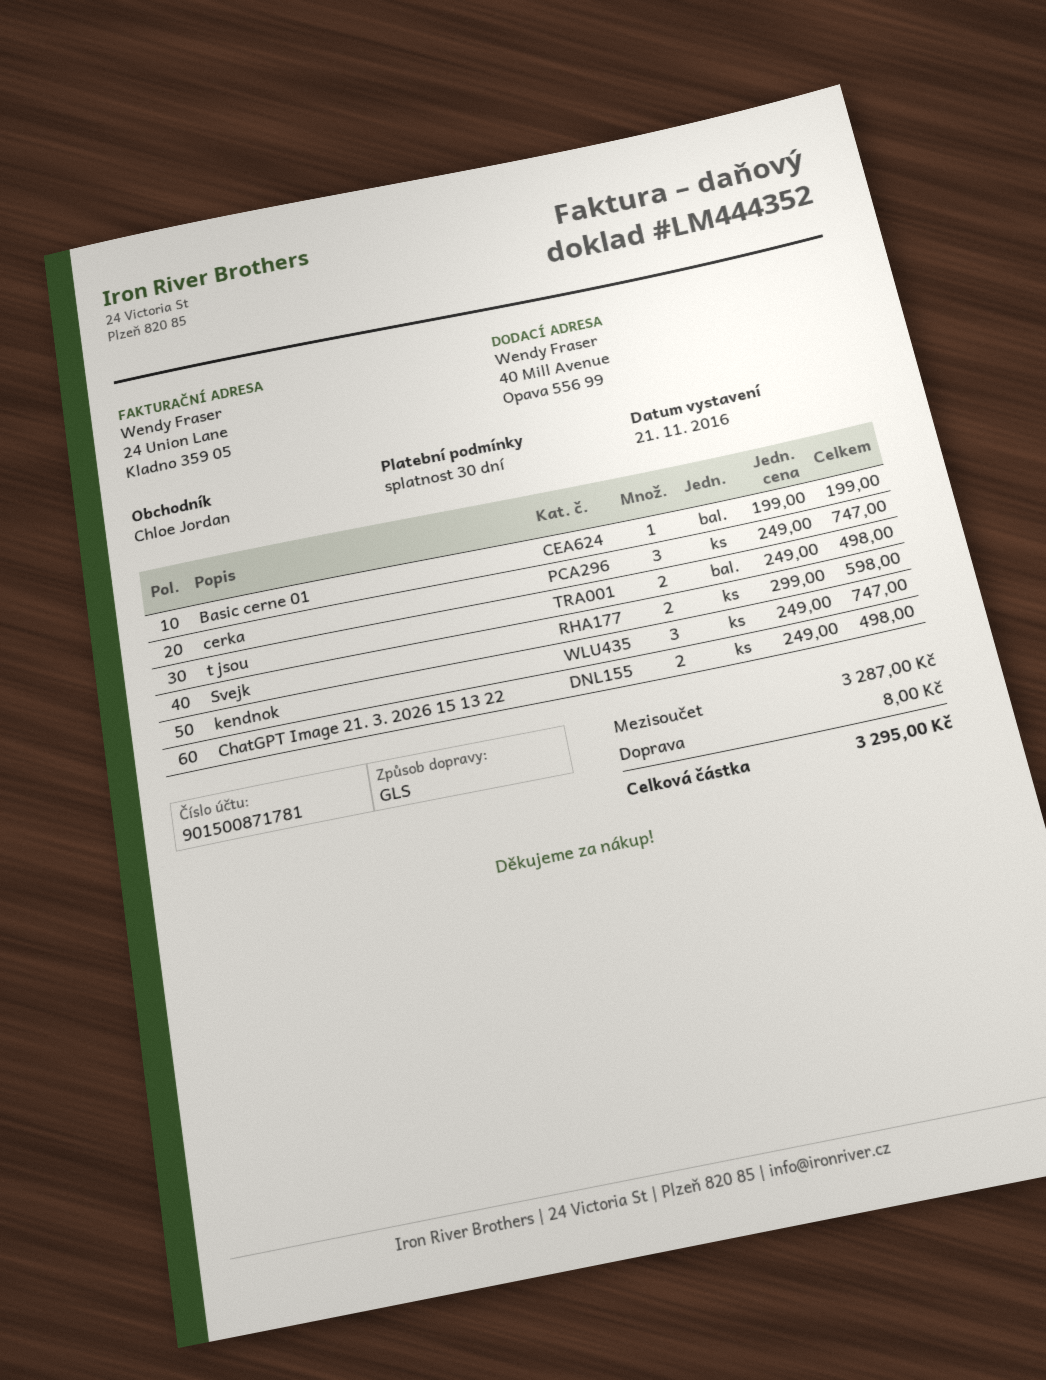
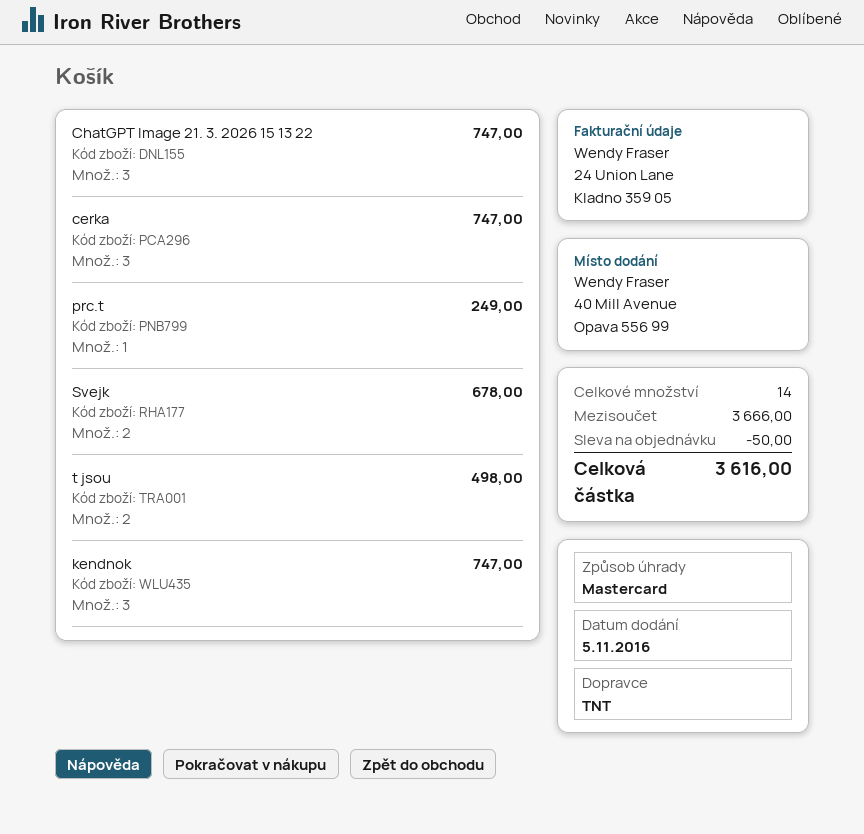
shipping method: GLS -> TNT
Basic cerne 01: 1 for 199.00 -> none
Svejk: 2 for 598.00 -> 2 for 678.00
ChatGPT Image 21. 3. 2026 15 13 22: 2 for 498.00 -> 3 for 747.00
prc.t: none -> 1 for 249.00
subtotal: 3287.00 -> 3666.00
discount: none -> 50.00
shipping: 8.00 -> none
total: 3295.00 -> 3616.00

